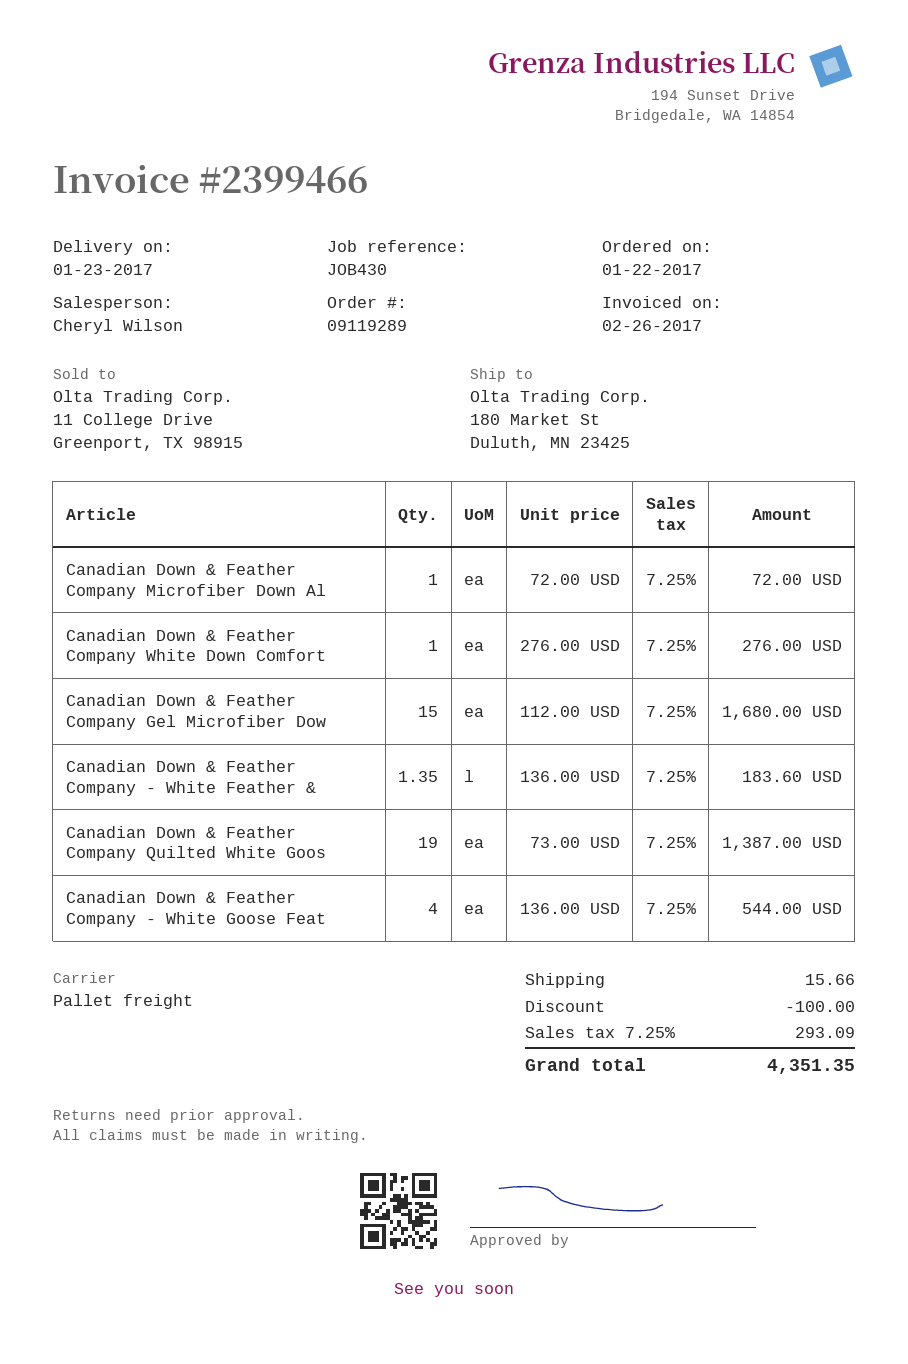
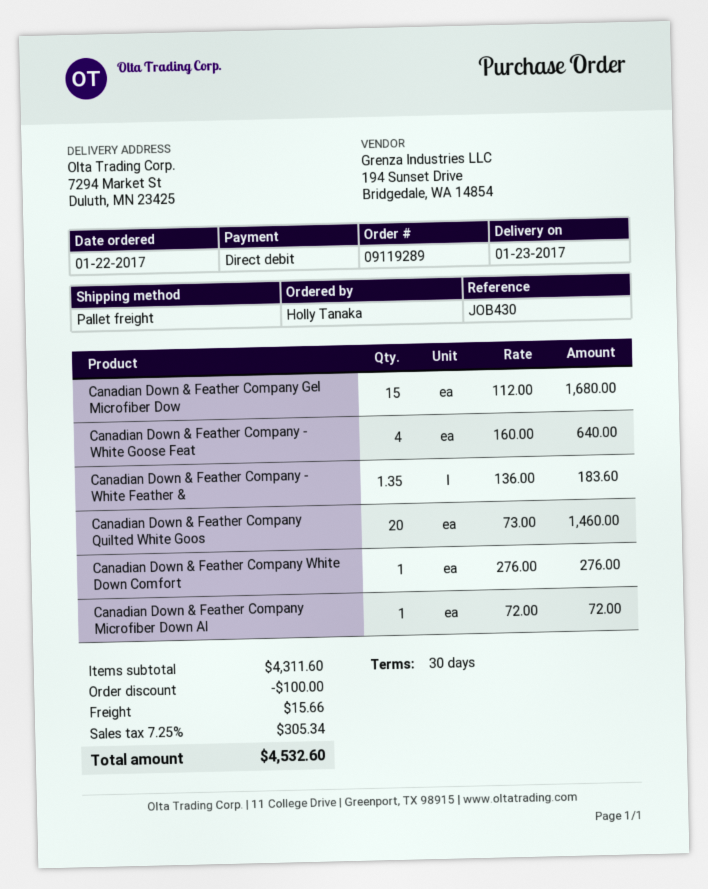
ship to: 180 Market St, Duluth, MN 23425 -> 7294 Market St, Duluth, MN 23425
Canadian Down & Feather Company Quilted White Goos: 19 x 73.00 = 1387.00 -> 20 x 73.00 = 1460.00
Canadian Down & Feather Company - White Goose Feat: 4 x 136.00 = 544.00 -> 4 x 160.00 = 640.00
tax: 7.25% = 293.09 -> 7.25% = 305.34
total: 4351.35 -> 4532.60

